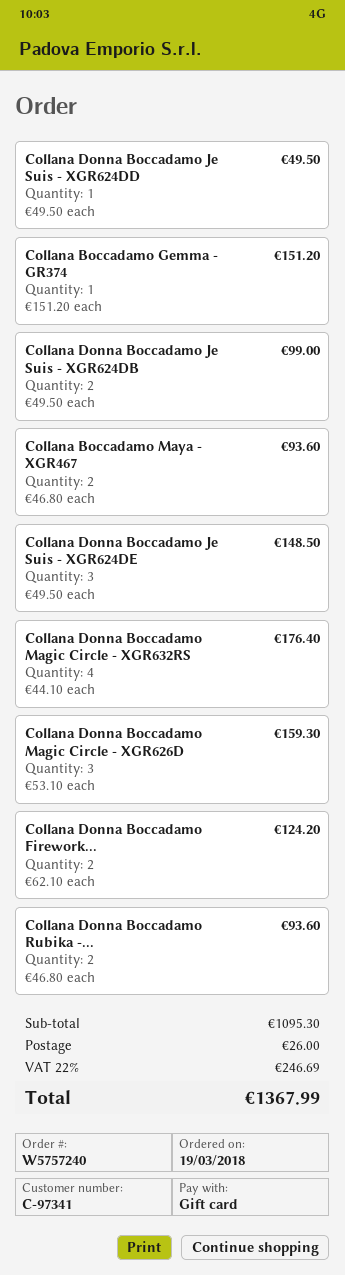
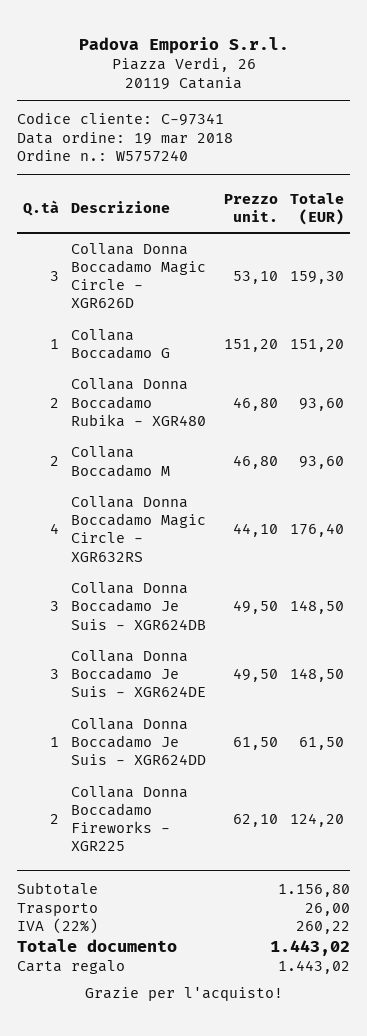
Collana Donna Boccadamo Je Suis - XGR624DD: 1 x 49.50 = 49.50 -> 1 x 61.50 = 61.50
Collana Donna Boccadamo Je Suis - XGR624DB: 2 x 49.50 = 99.00 -> 3 x 49.50 = 148.50
subtotal: 1095.30 -> 1156.80
tax: 22% = 246.69 -> 22% = 260.22
total: 1367.99 -> 1443.02

